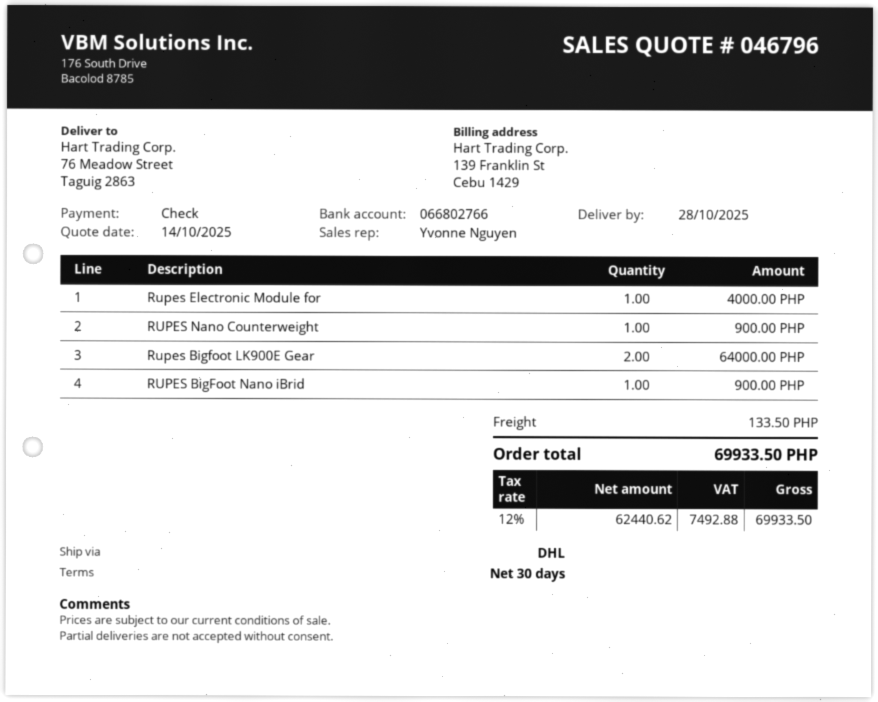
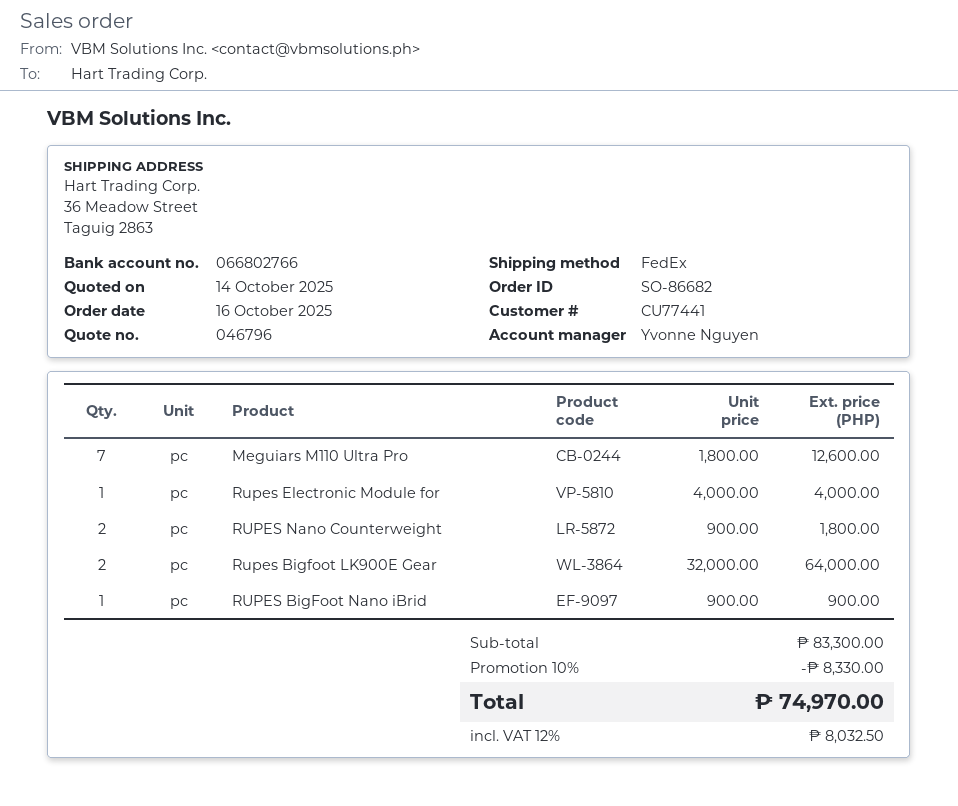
shipping method: DHL -> FedEx
ship to: 76 Meadow Street, Taguig 2863 -> 36 Meadow Street, Taguig 2863
RUPES Nano Counterweight: 1 for 900.00 -> 2 for 1800.00
Meguiars M110 Ultra Pro: none -> 7 for 12600.00
discount: none -> 10% = 8330.00
shipping: 133.50 -> none
tax: 12% = 7492.88 -> 12% = 8032.50
total: 69933.50 -> 74970.00

